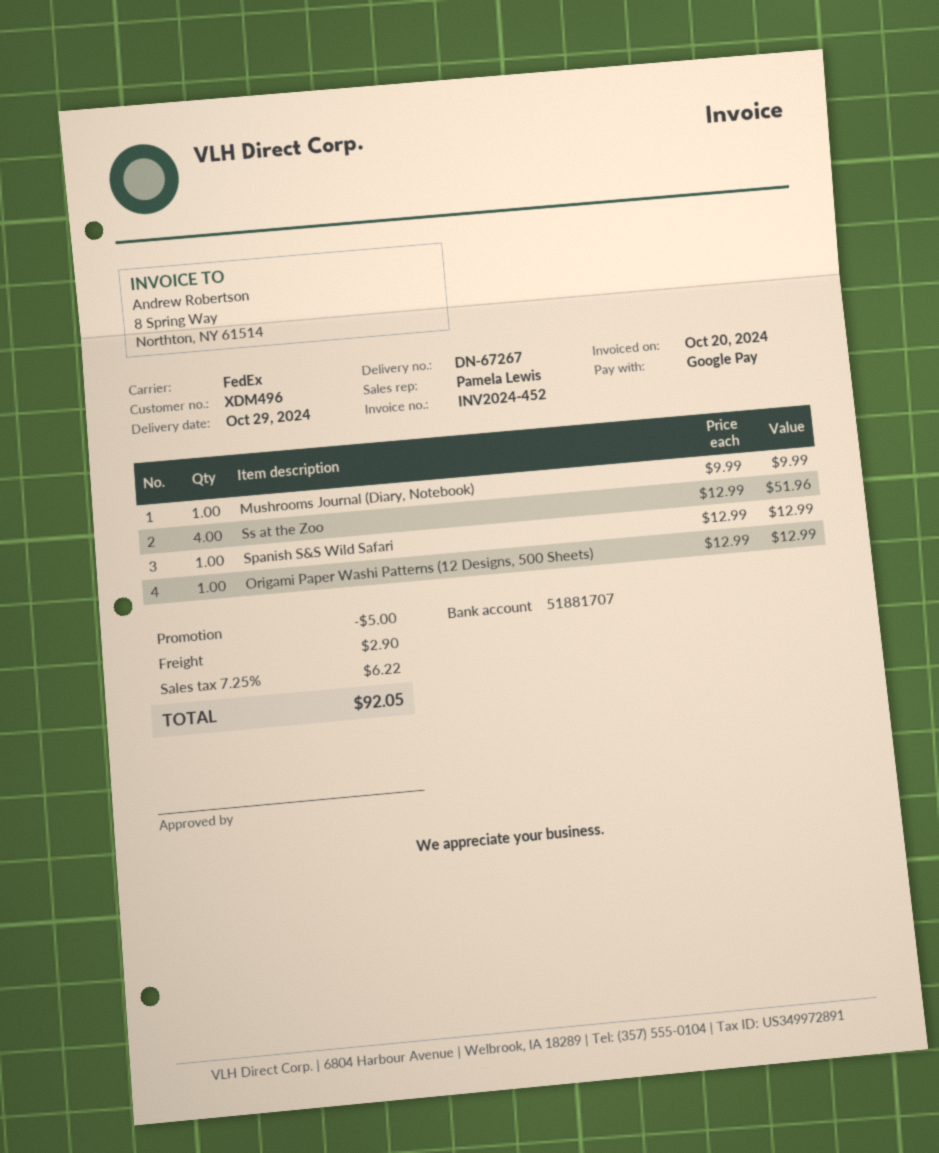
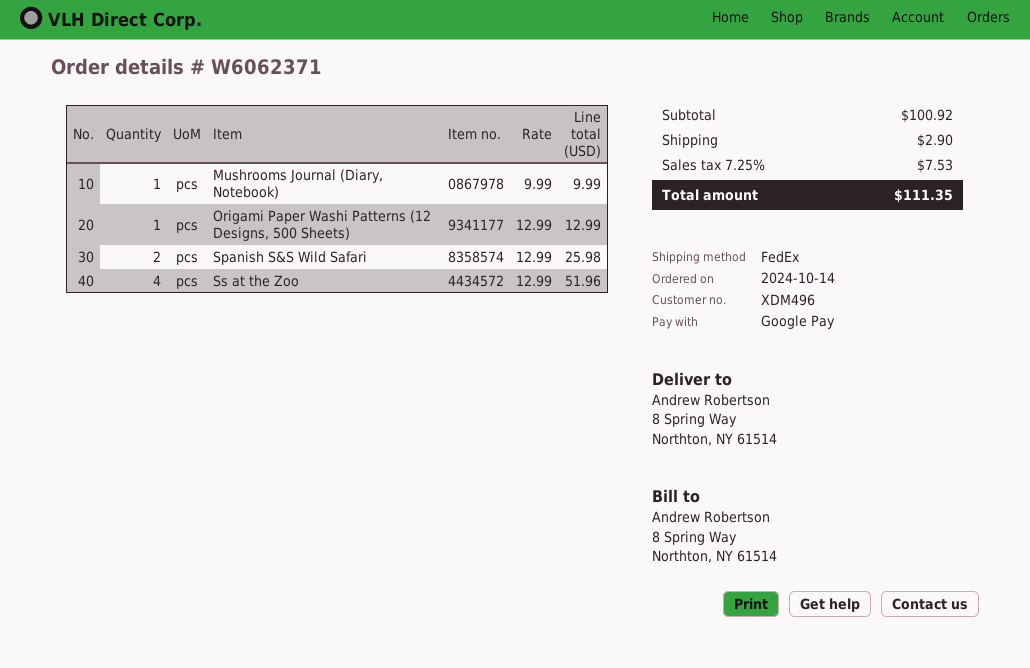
Spanish S&S Wild Safari: 1 x 12.99 = 12.99 -> 2 x 12.99 = 25.98
discount: 5.00 -> none
tax: 7.25% = 6.22 -> 7.25% = 7.53
total: 92.05 -> 111.35

